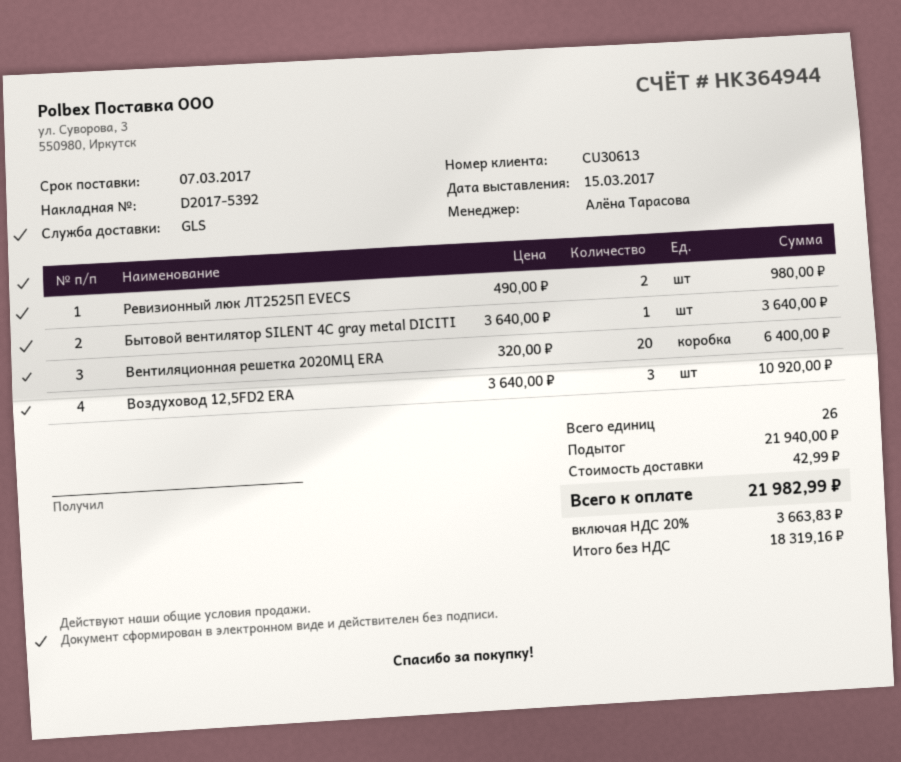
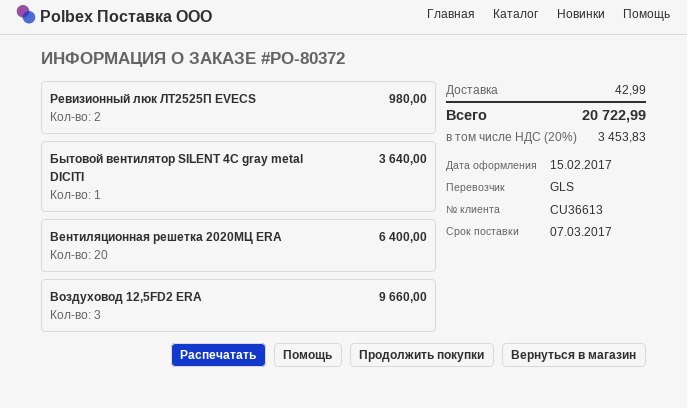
customer number: CU30613 -> CU36613
Воздуховод 12,5FD2 ERA: 3 for 10920.00 -> 3 for 9660.00
tax: 20% = 3663.83 -> 20% = 3453.83
total: 21982.99 -> 20722.99

